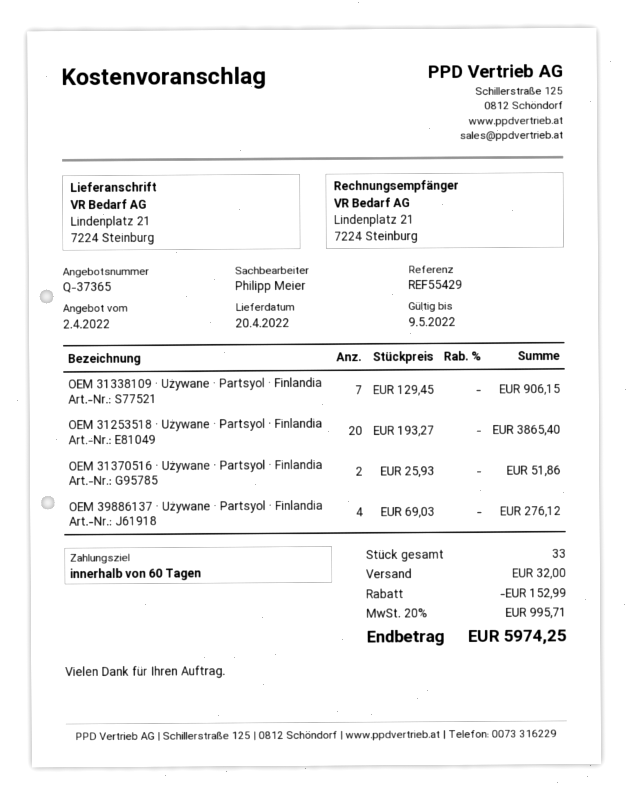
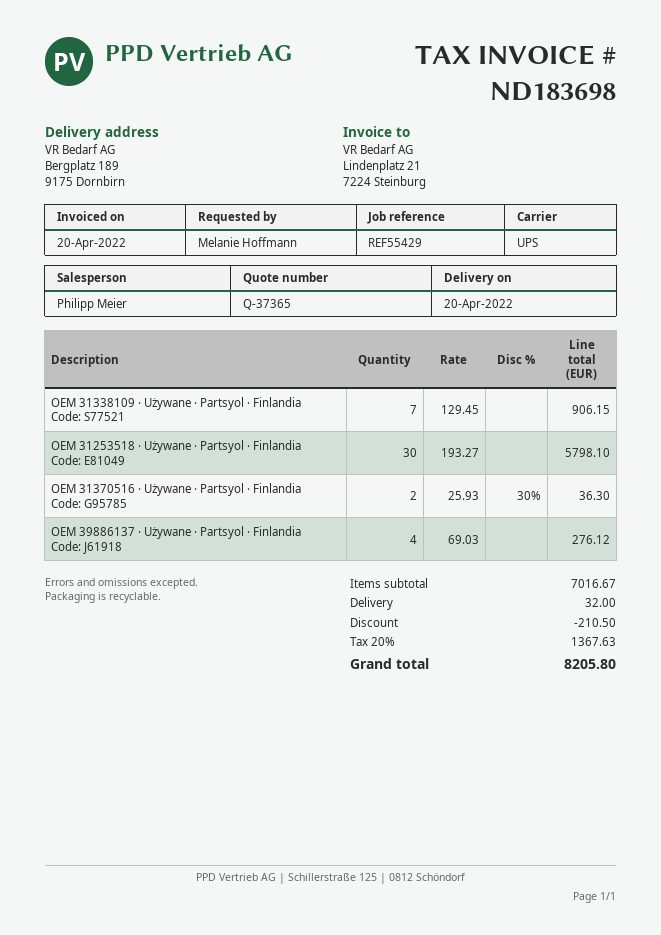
ship to: Lindenplatz 21, 7224 Steinburg -> Bergplatz 189, 9175 Dornbirn
OEM 31253518 · Używane · Partsyol · Finlandia: 20 x 193.27 = 3865.40 -> 30 x 193.27 = 5798.10
OEM 31370516 · Używane · Partsyol · Finlandia: 2 x 25.93 = 51.86 -> 2 x 25.93 - 30% = 36.30
discount: 152.99 -> 210.50
tax: 20% = 995.71 -> 20% = 1367.63
total: 5974.25 -> 8205.80

